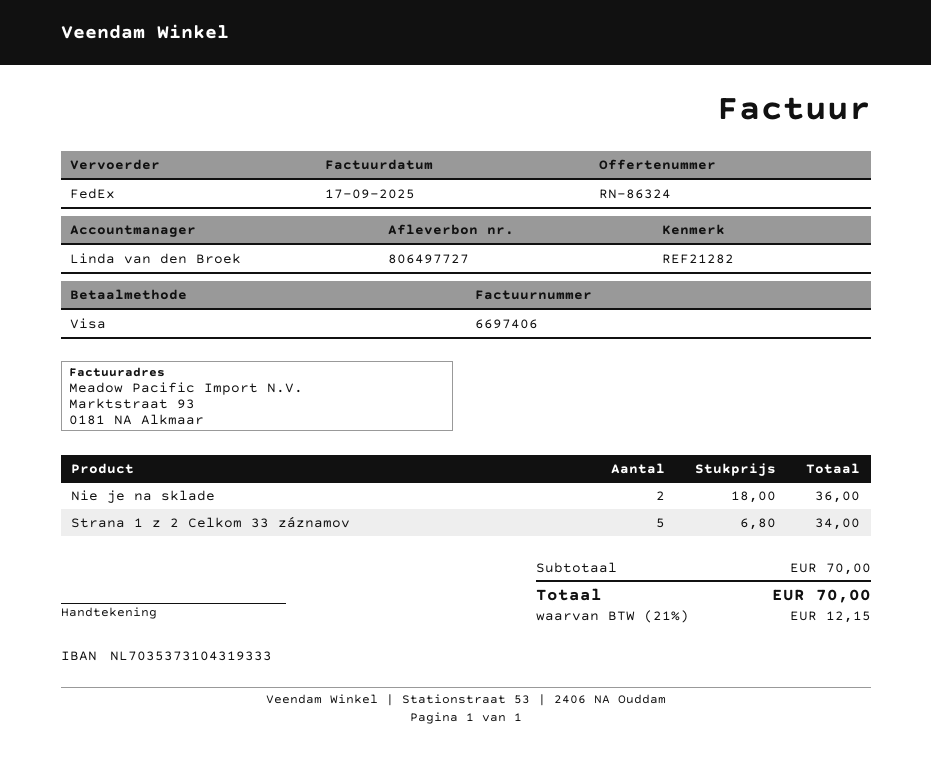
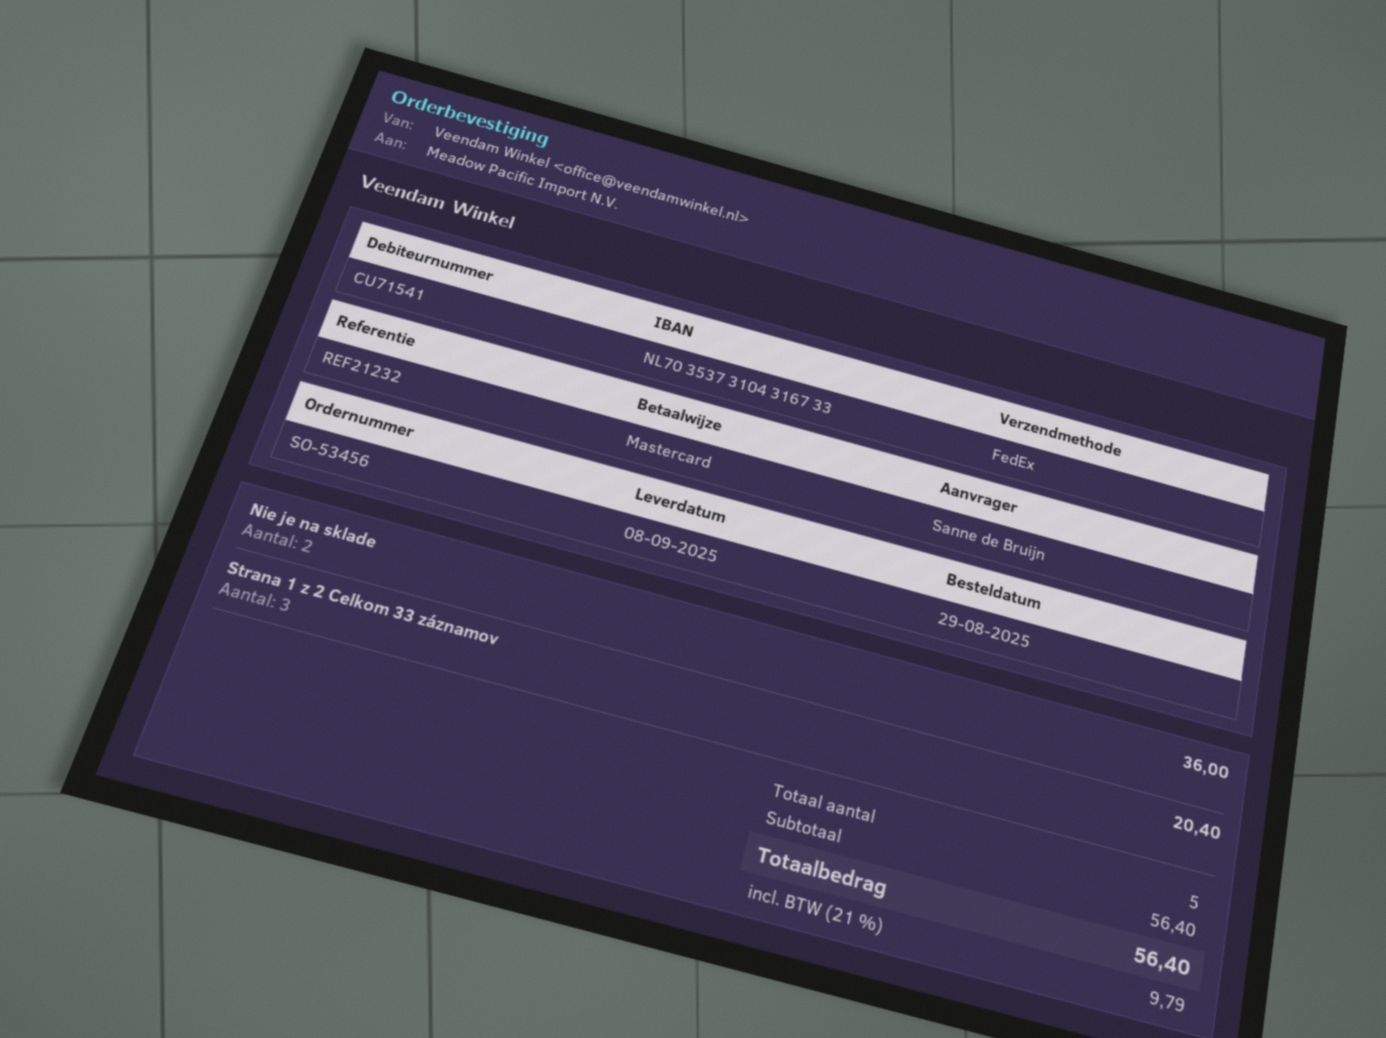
reference: REF21282 -> REF21232
payment method: Visa -> Mastercard
bank account: NL7035373104319333 -> NL7035373104316733
Strana 1 z 2 Celkom 33 záznamov: 5 for 34.00 -> 3 for 20.40
subtotal: 70.00 -> 56.40
tax: 21% = 12.15 -> 21% = 9.79
total: 70.00 -> 56.40

